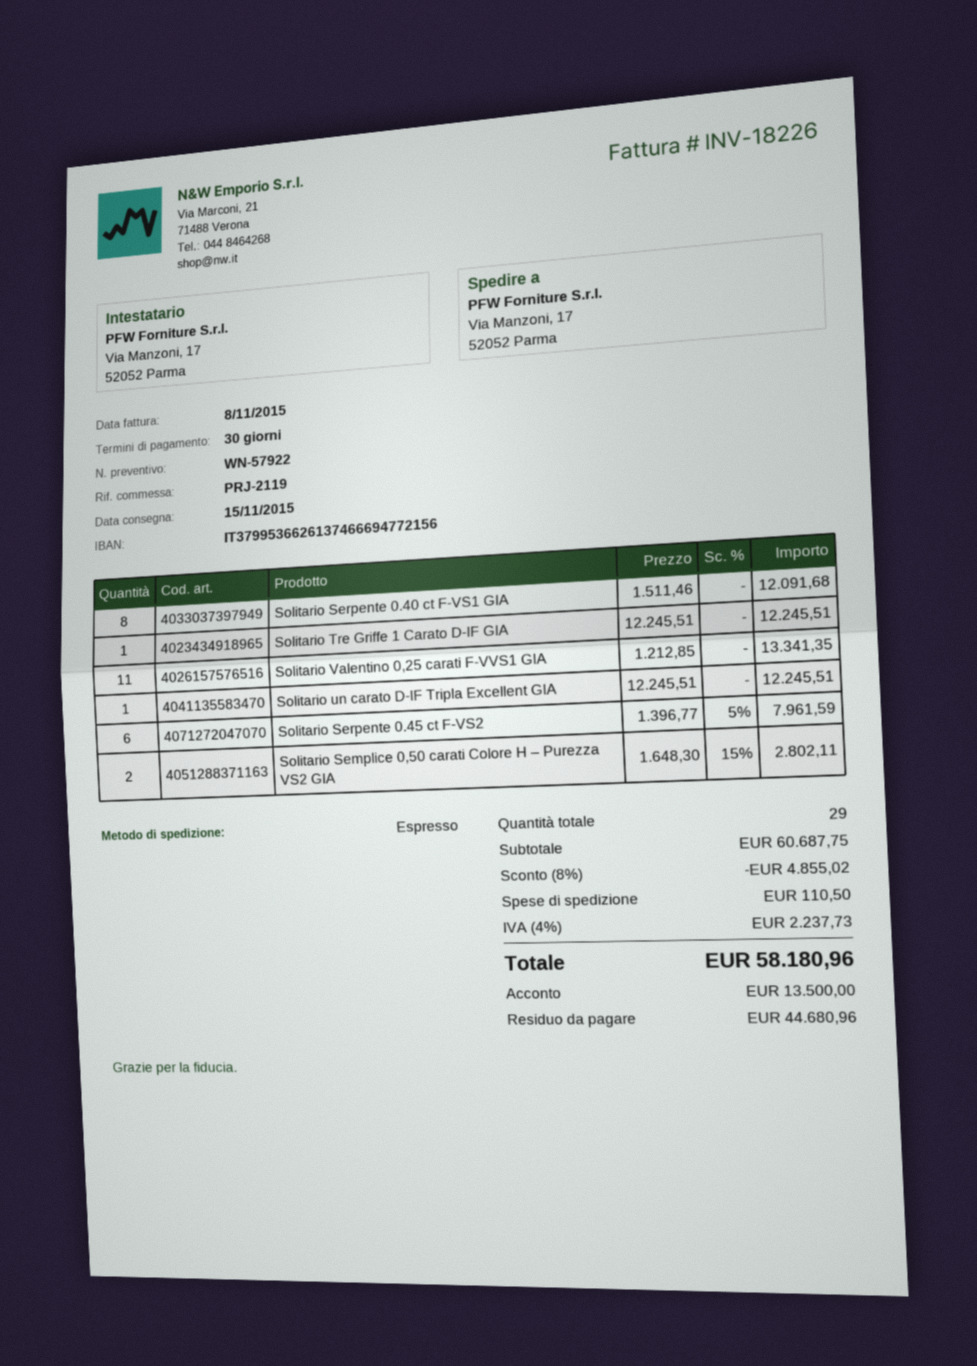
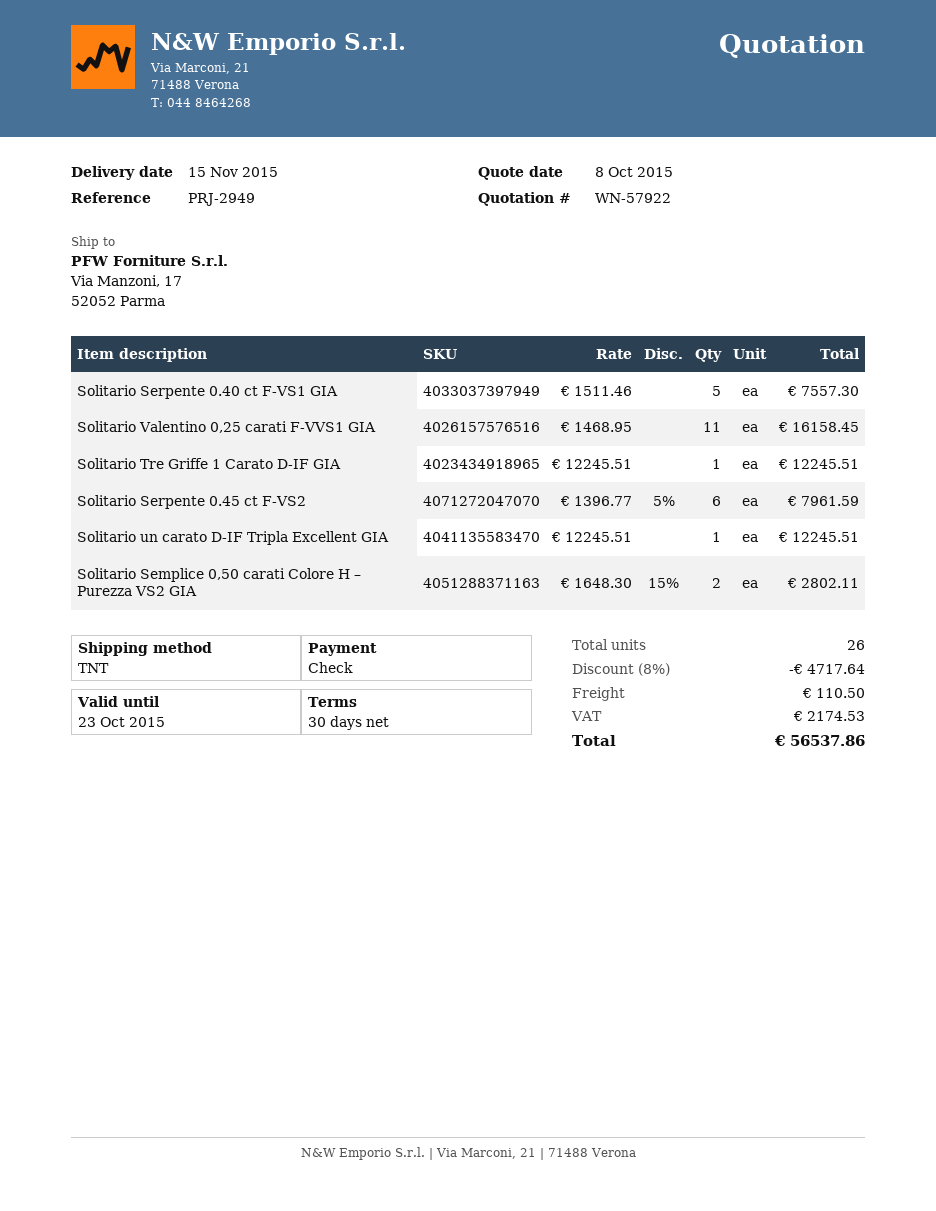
reference: PRJ-2119 -> PRJ-2949
shipping method: express -> TNT
Solitario Serpente 0.40 ct F-VS1 GIA: 8 x 1511.46 = 12091.68 -> 5 x 1511.46 = 7557.30
Solitario Valentino 0,25 carati F-VVS1 GIA: 11 x 1212.85 = 13341.35 -> 11 x 1468.95 = 16158.45
total quantity: 29 -> 26
discount: 8% = 4855.02 -> 8% = 4717.64
tax: 2237.73 -> 2174.53
total: 58180.96 -> 56537.86

